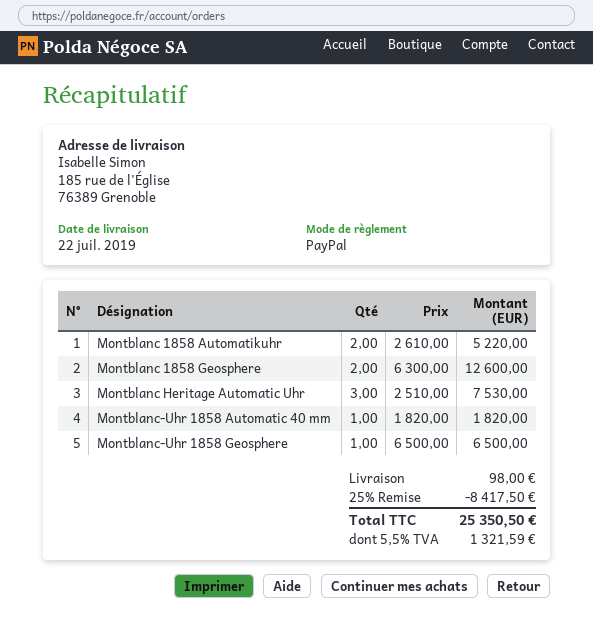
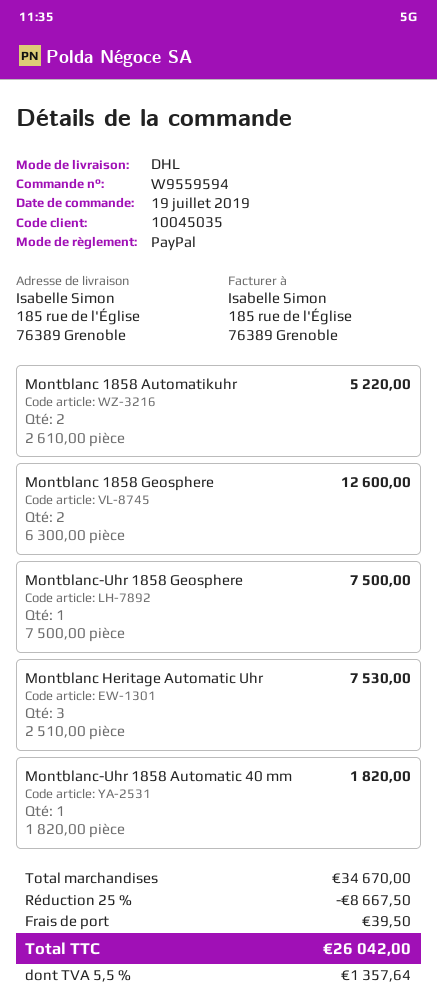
Montblanc-Uhr 1858 Geosphere: 1 x 6500.00 = 6500.00 -> 1 x 7500.00 = 7500.00
discount: 25% = 8417.50 -> 25% = 8667.50
shipping: 98.00 -> 39.50
tax: 5.5% = 1321.59 -> 5.5% = 1357.64
total: 25350.50 -> 26042.00

